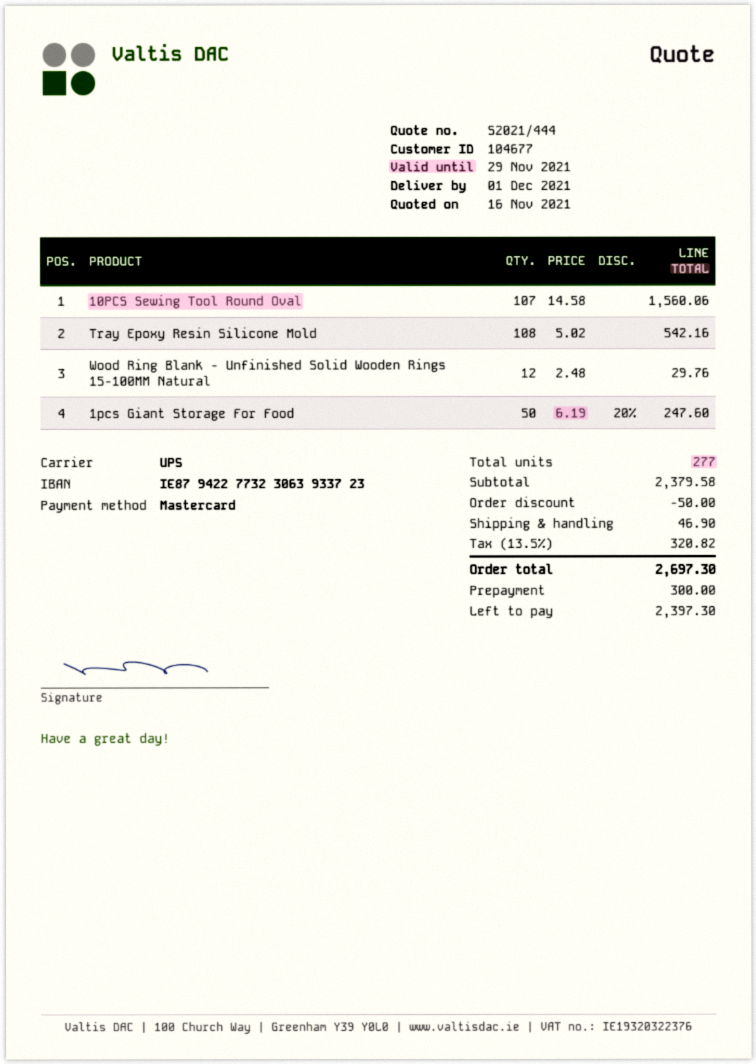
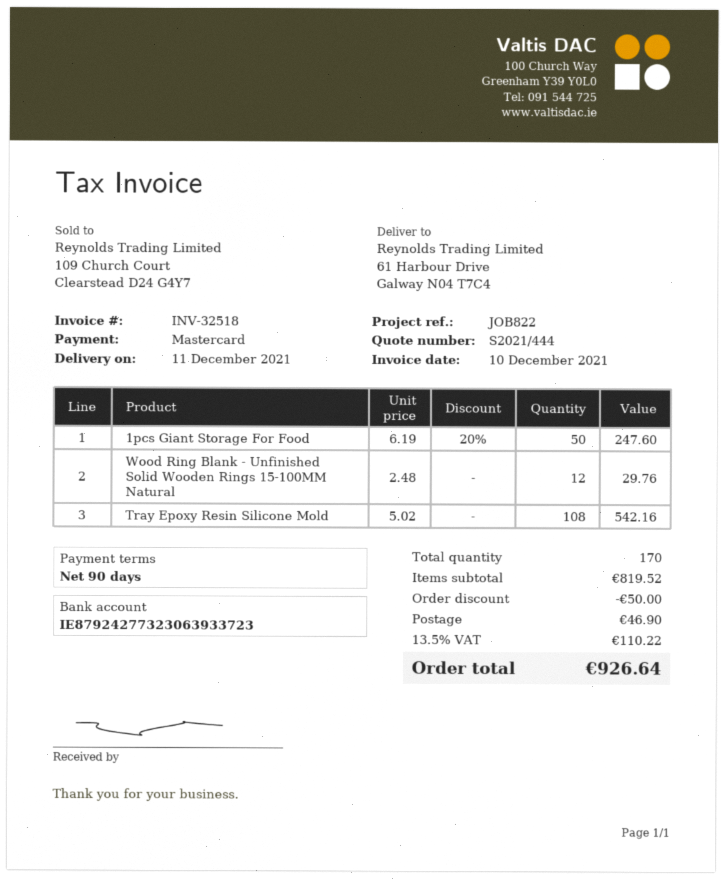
delivery date: 2021-12-01 -> 2021-12-11
bank account: IE87942277323063933723 -> IE87924277323063933723
10PCS Sewing Tool Round Oval: 107 x 14.58 = 1560.06 -> none
total quantity: 277 -> 170
subtotal: 2379.58 -> 819.52
tax: 13.5% = 320.82 -> 13.5% = 110.22
total: 2697.30 -> 926.64

